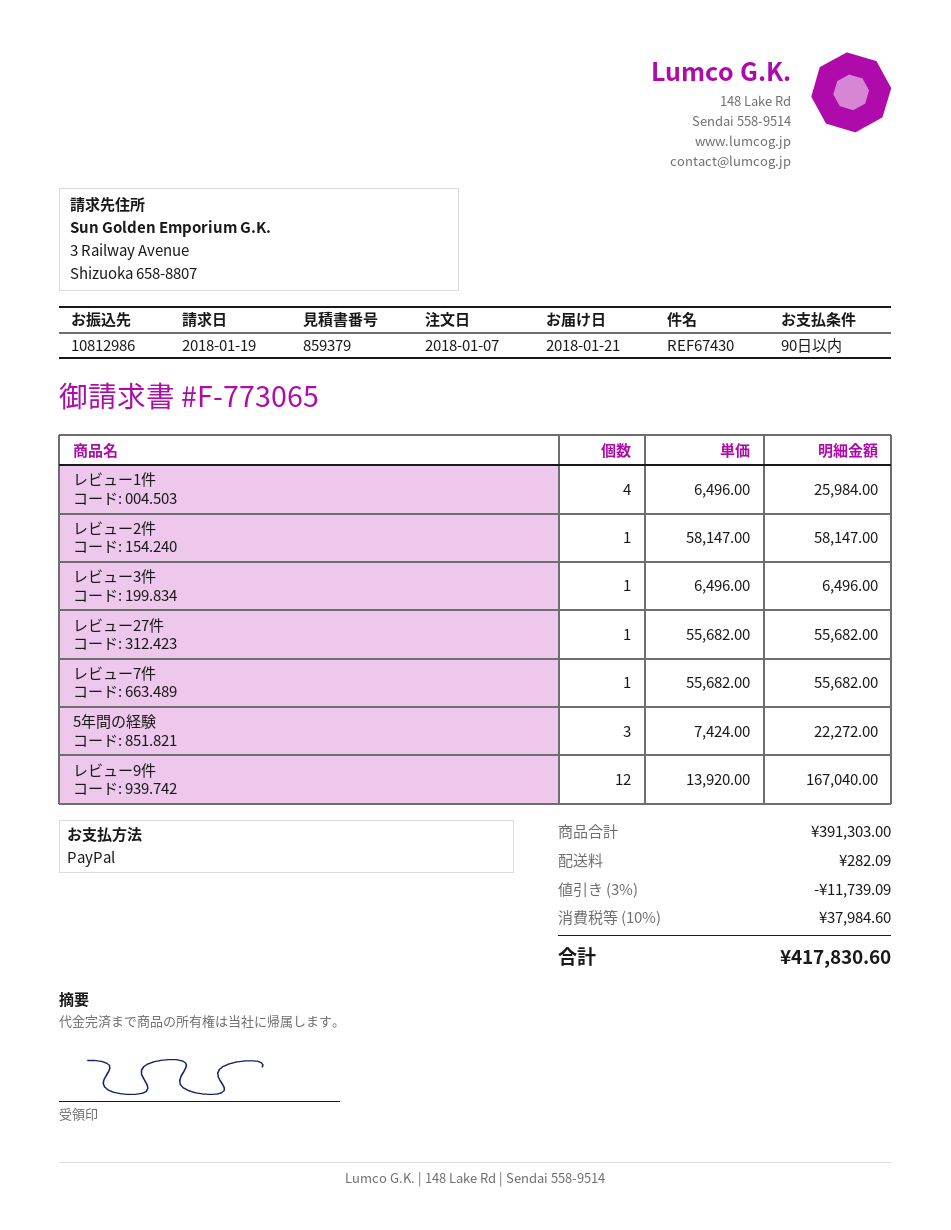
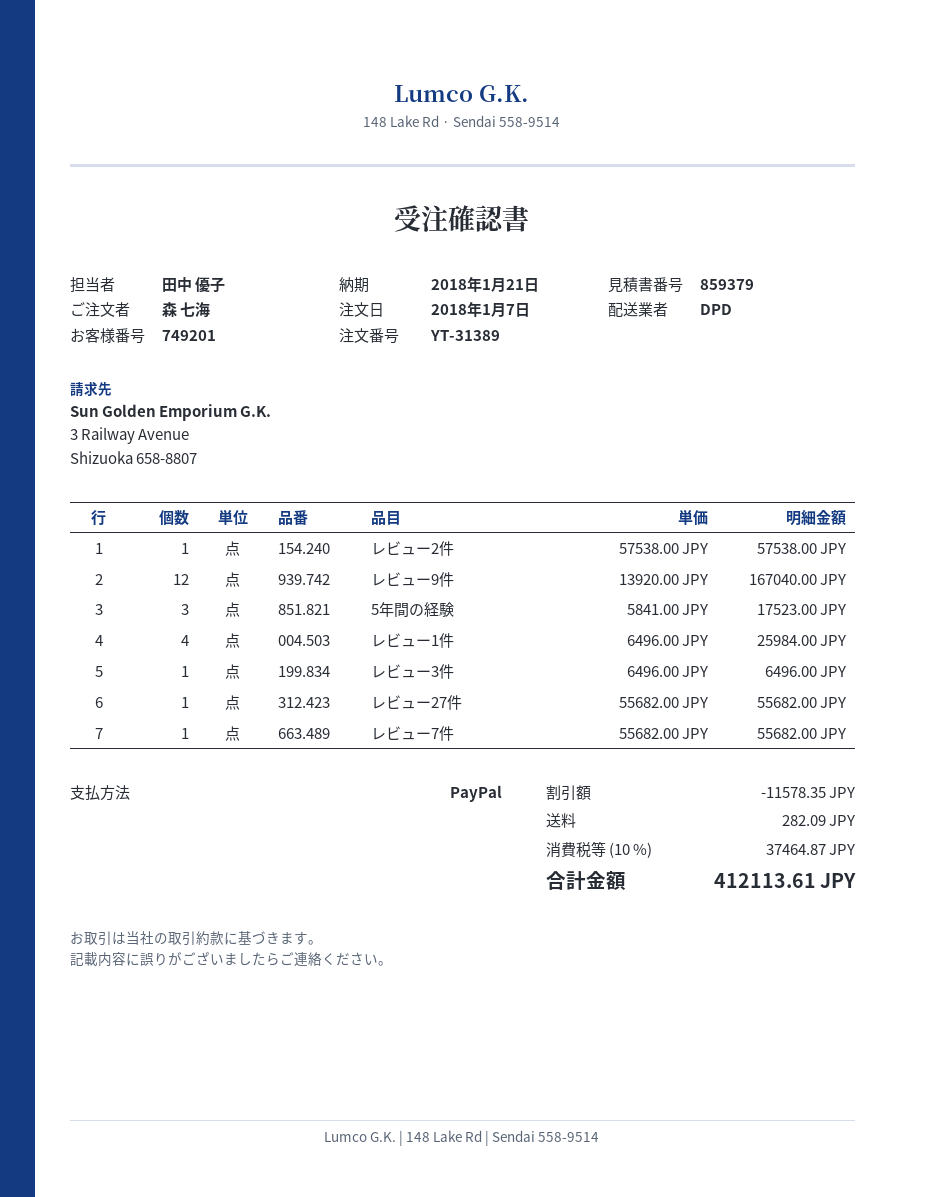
レビュー2件: 1 x 58147.00 = 58147.00 -> 1 x 57538.00 = 57538.00
5年間の経験: 3 x 7424.00 = 22272.00 -> 3 x 5841.00 = 17523.00
discount: 11739.09 -> 11578.35
tax: 10% = 37984.60 -> 10% = 37464.87
total: 417830.60 -> 412113.61

